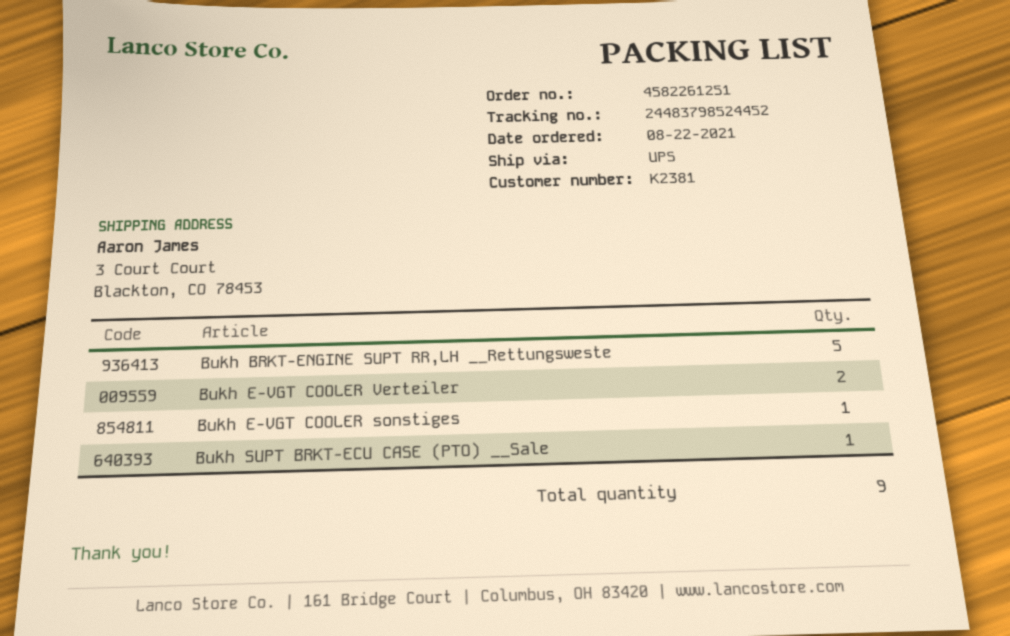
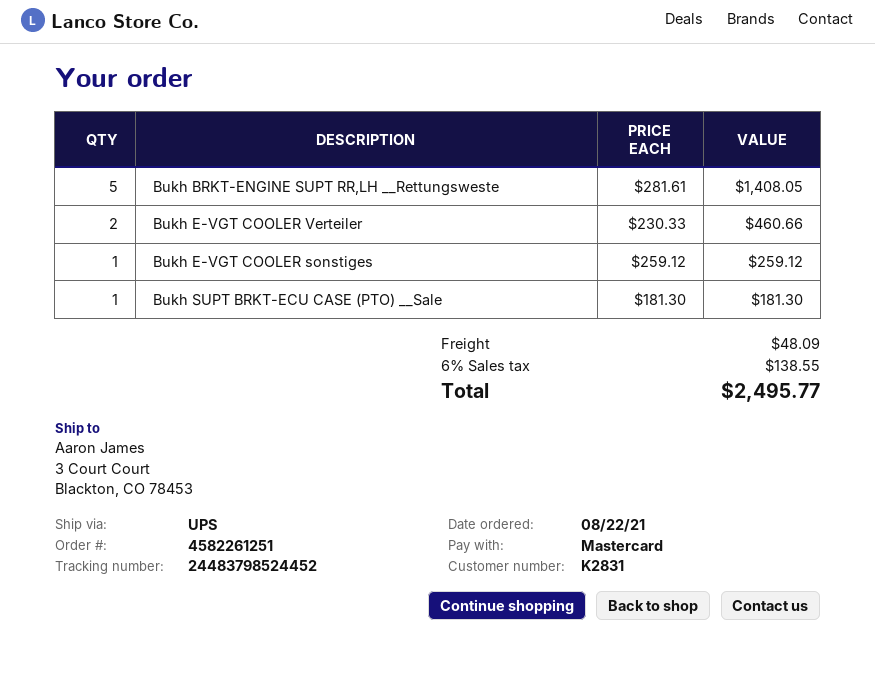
customer number: K2381 -> K2831

